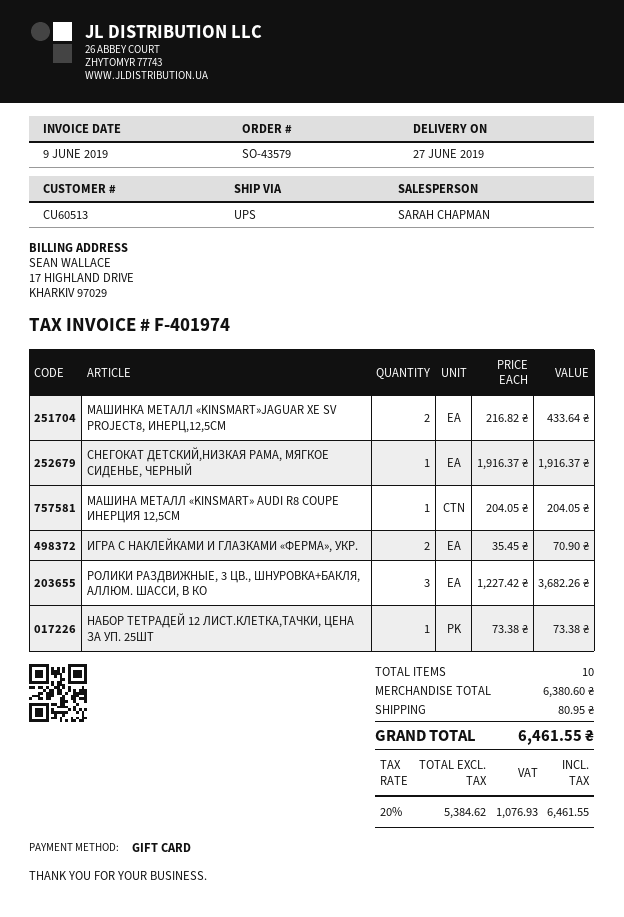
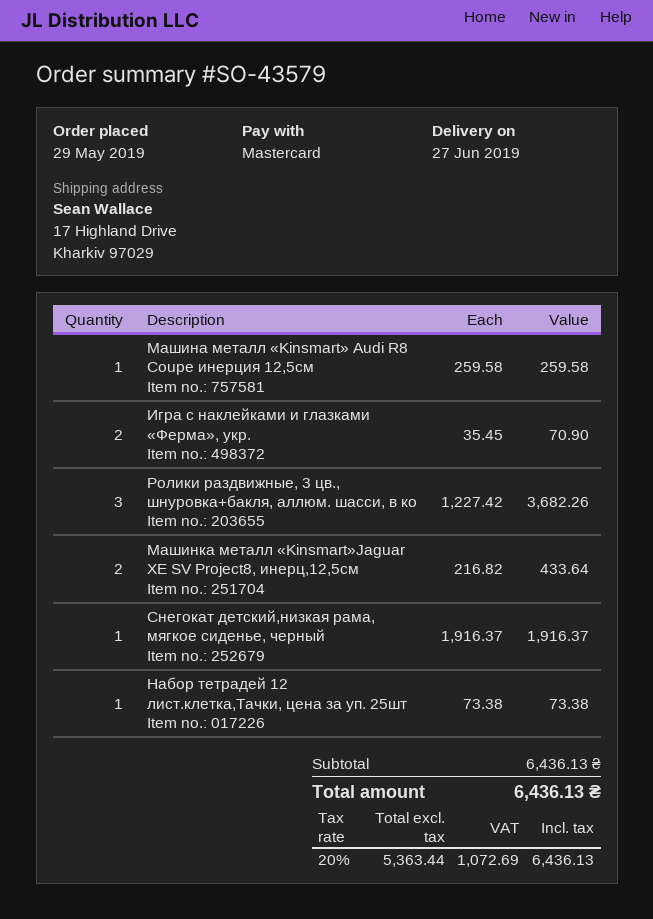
payment method: gift card -> Mastercard
МАШИНА МЕТАЛЛ «KINSMART» AUDI R8 COUPE ИНЕРЦИЯ 12,5СМ: 1 x 204.05 = 204.05 -> 1 x 259.58 = 259.58
subtotal: 6380.60 -> 6436.13
shipping: 80.95 -> none
net: 5384.62 -> 5363.44
tax: 20% = 1076.93 -> 20% = 1072.69
total: 6461.55 -> 6436.13

